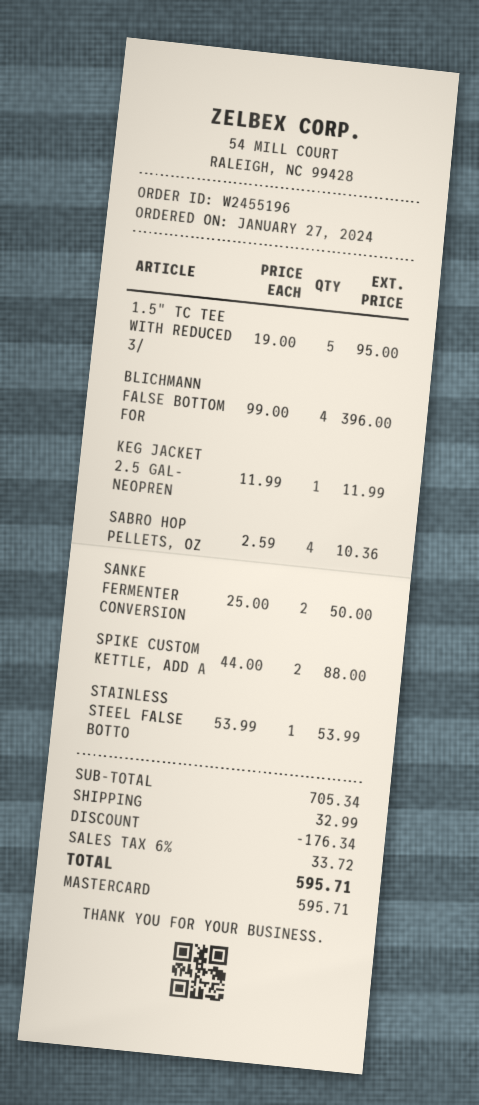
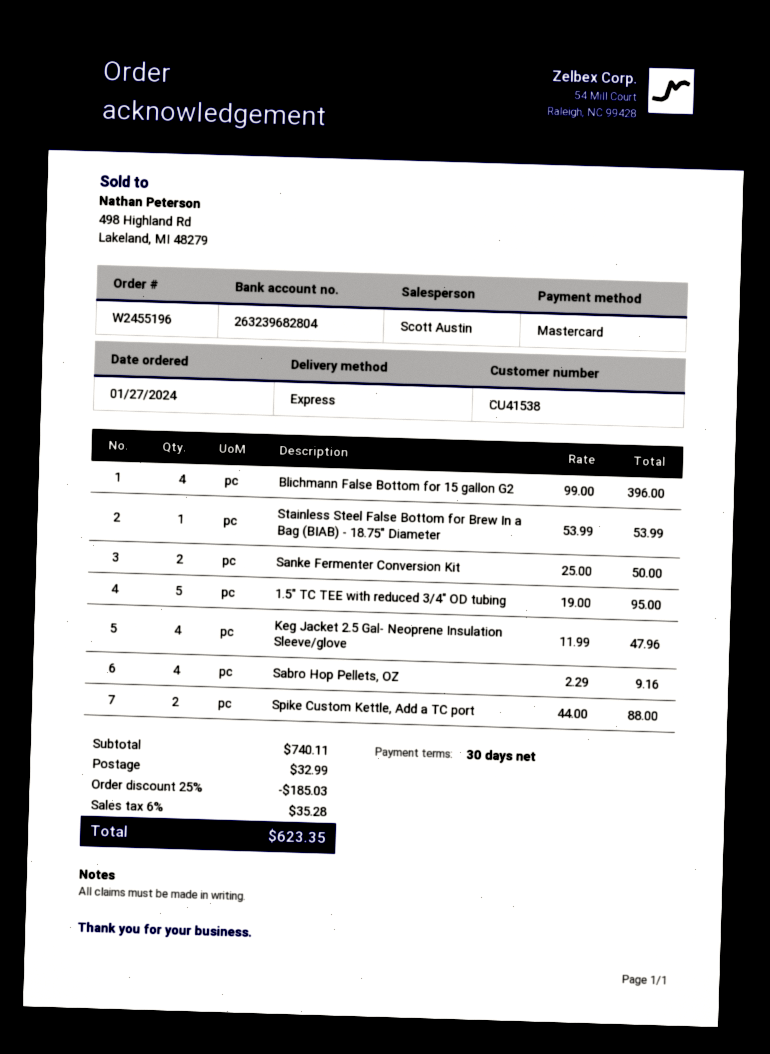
KEG JACKET 2.5 GAL- NEOPREN: 1 x 11.99 = 11.99 -> 4 x 11.99 = 47.96
SABRO HOP PELLETS, OZ: 4 x 2.59 = 10.36 -> 4 x 2.29 = 9.16
subtotal: 705.34 -> 740.11
discount: 176.34 -> 185.03
tax: 6% = 33.72 -> 6% = 35.28
total: 595.71 -> 623.35

